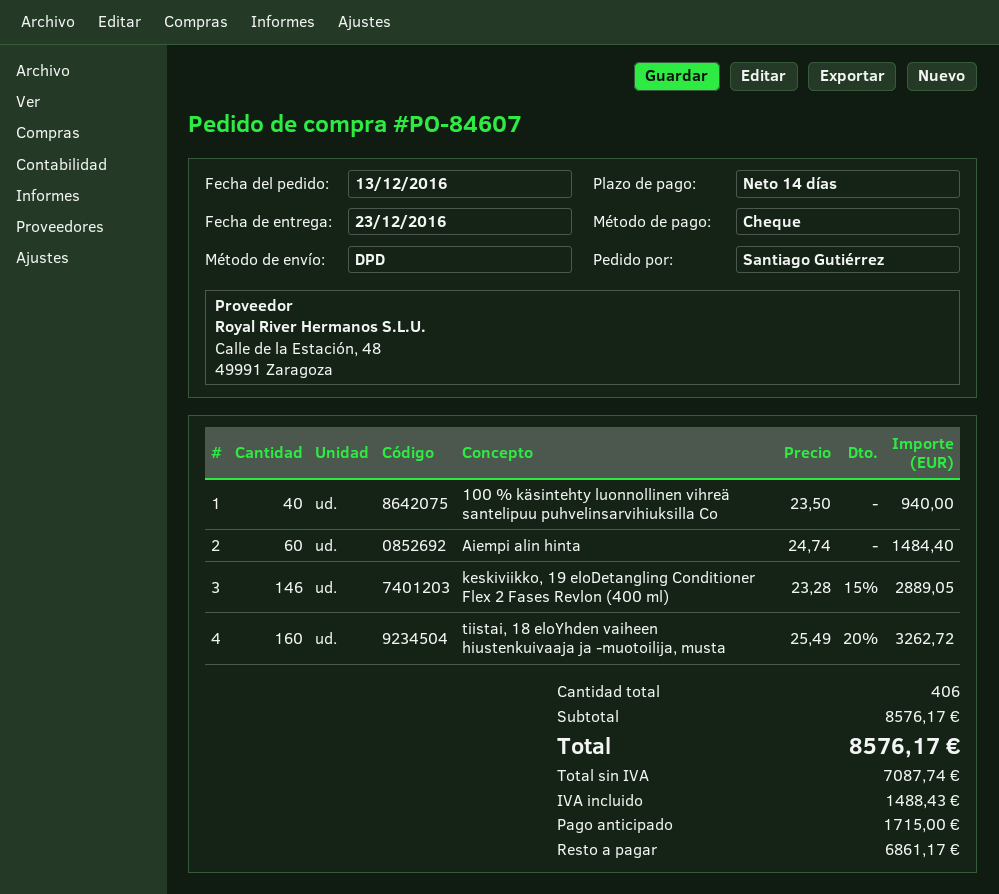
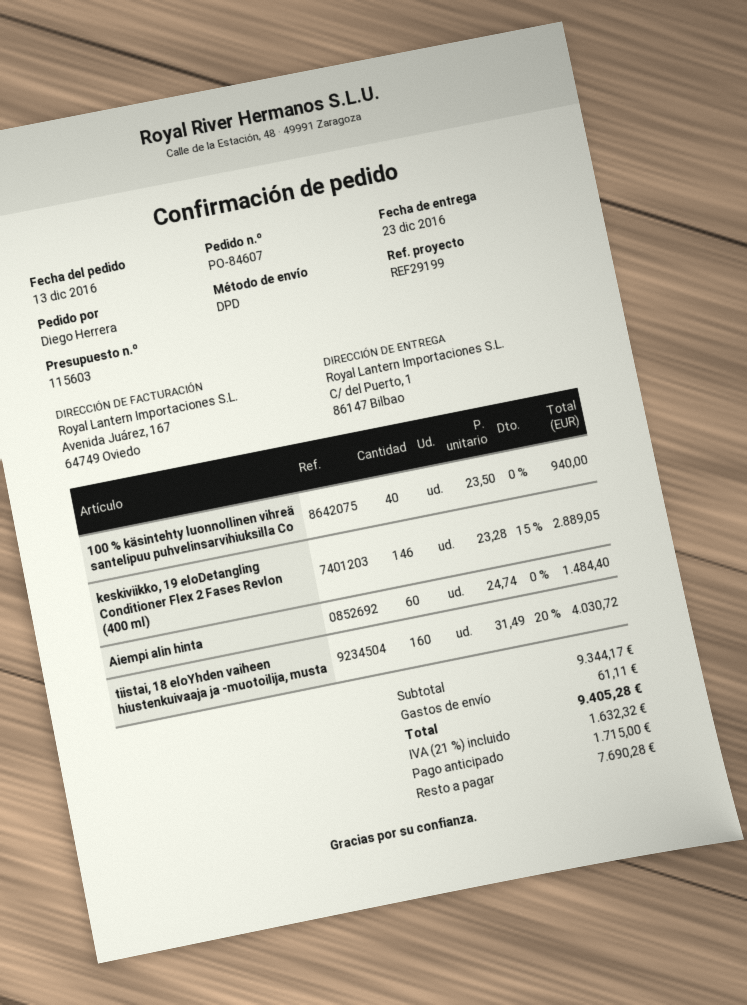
ordered by: Santiago Gutiérrez -> Diego Herrera
tiistai, 18 eloYhden vaiheen hiustenkuivaaja ja -muotoilija, musta: 160 x 25.49 - 20% = 3262.72 -> 160 x 31.49 - 20% = 4030.72
subtotal: 8576.17 -> 9344.17
shipping: none -> 61.11
tax: 1488.43 -> 1632.32
total: 8576.17 -> 9405.28
balance: 6861.17 -> 7690.28

